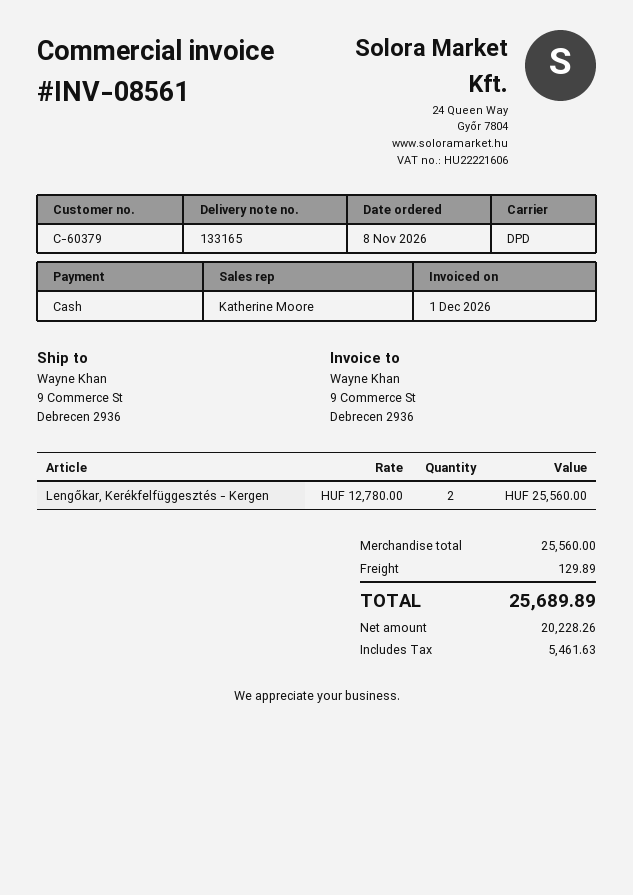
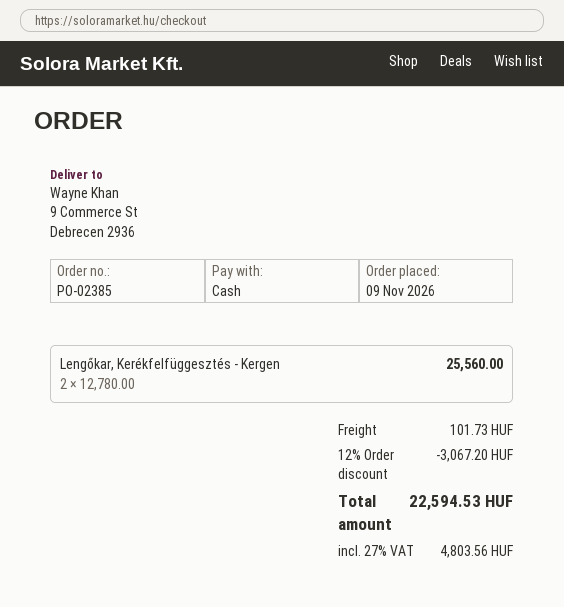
order date: 2026-11-08 -> 2026-11-09
discount: none -> 12% = 3067.20
shipping: 129.89 -> 101.73
tax: 5461.63 -> 4803.56
total: 25689.89 -> 22594.53

